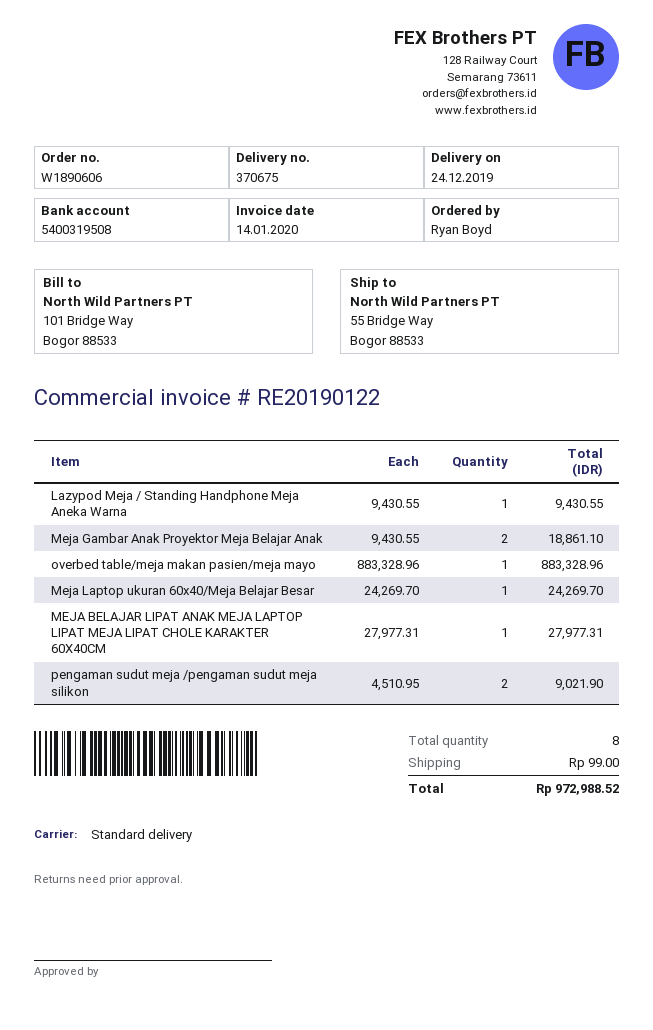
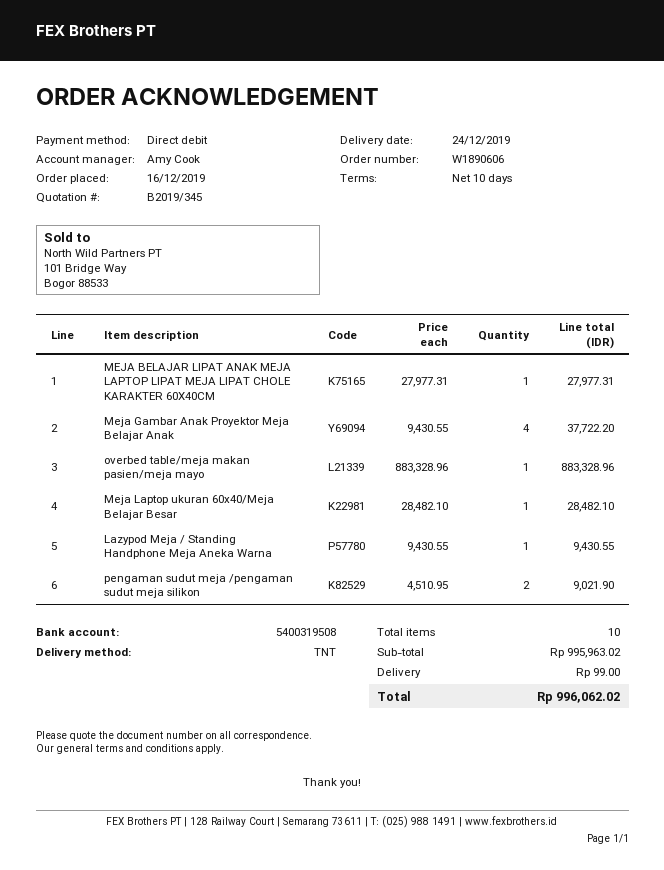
shipping method: standard -> TNT
Meja Gambar Anak Proyektor Meja Belajar Anak: 2 x 9430.55 = 18861.10 -> 4 x 9430.55 = 37722.20
Meja Laptop ukuran 60x40/Meja Belajar Besar: 1 x 24269.70 = 24269.70 -> 1 x 28482.10 = 28482.10
total quantity: 8 -> 10
total: 972988.52 -> 996062.02

